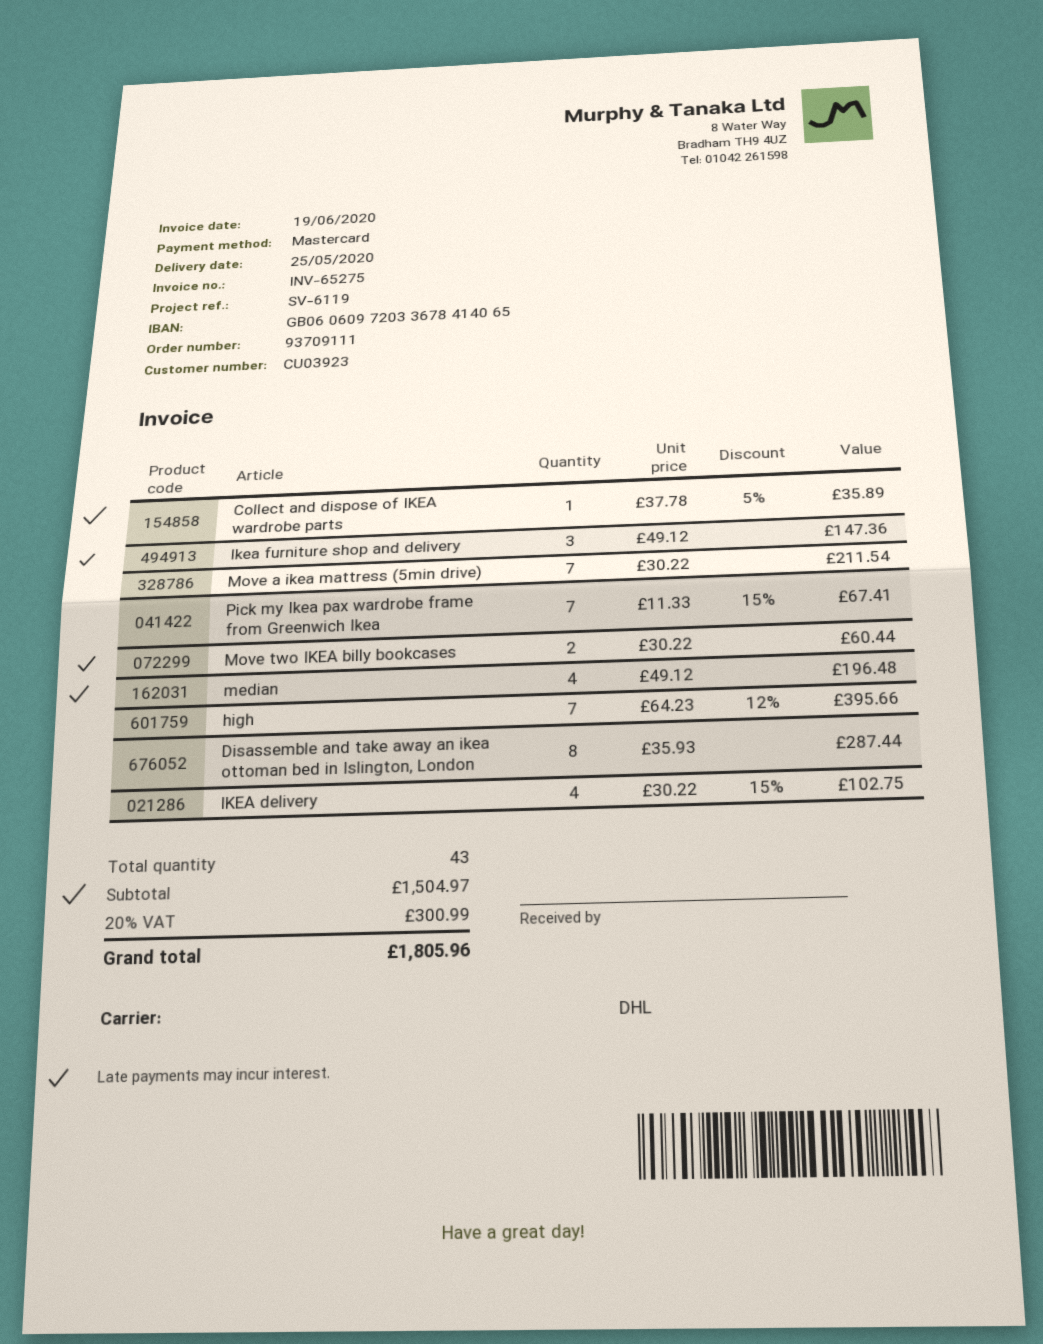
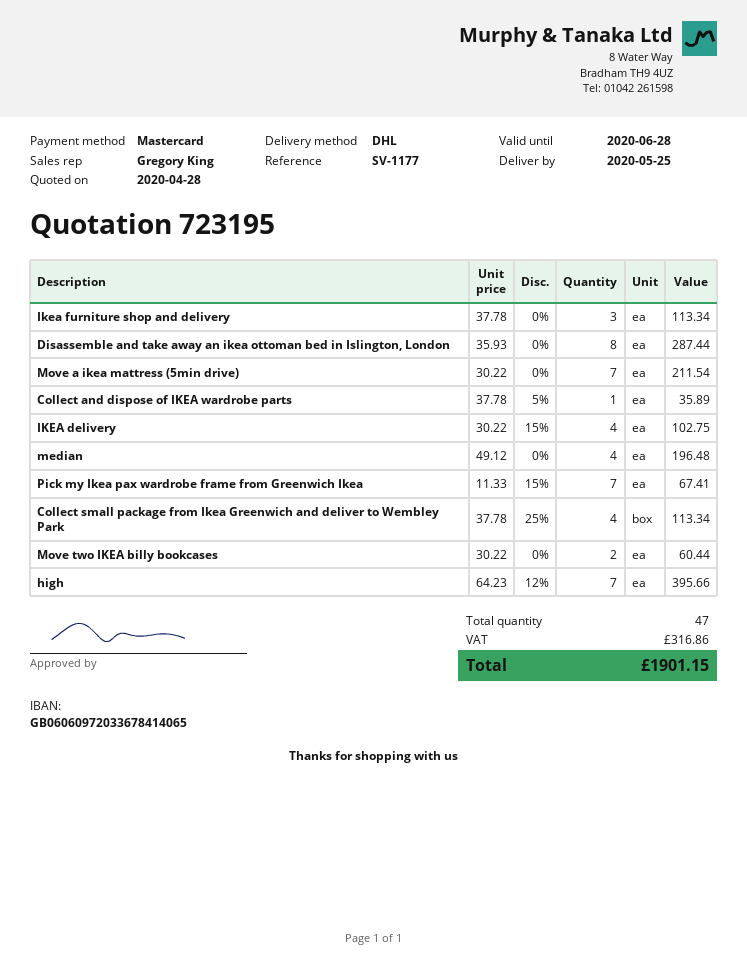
reference: SV-6119 -> SV-1177
Ikea furniture shop and delivery: 3 x 49.12 = 147.36 -> 3 x 37.78 = 113.34
Collect small package from Ikea Greenwich and deliver to Wembley Park: none -> 4 x 37.78 - 25% = 113.34
total quantity: 43 -> 47
tax: 300.99 -> 316.86
total: 1805.96 -> 1901.15

